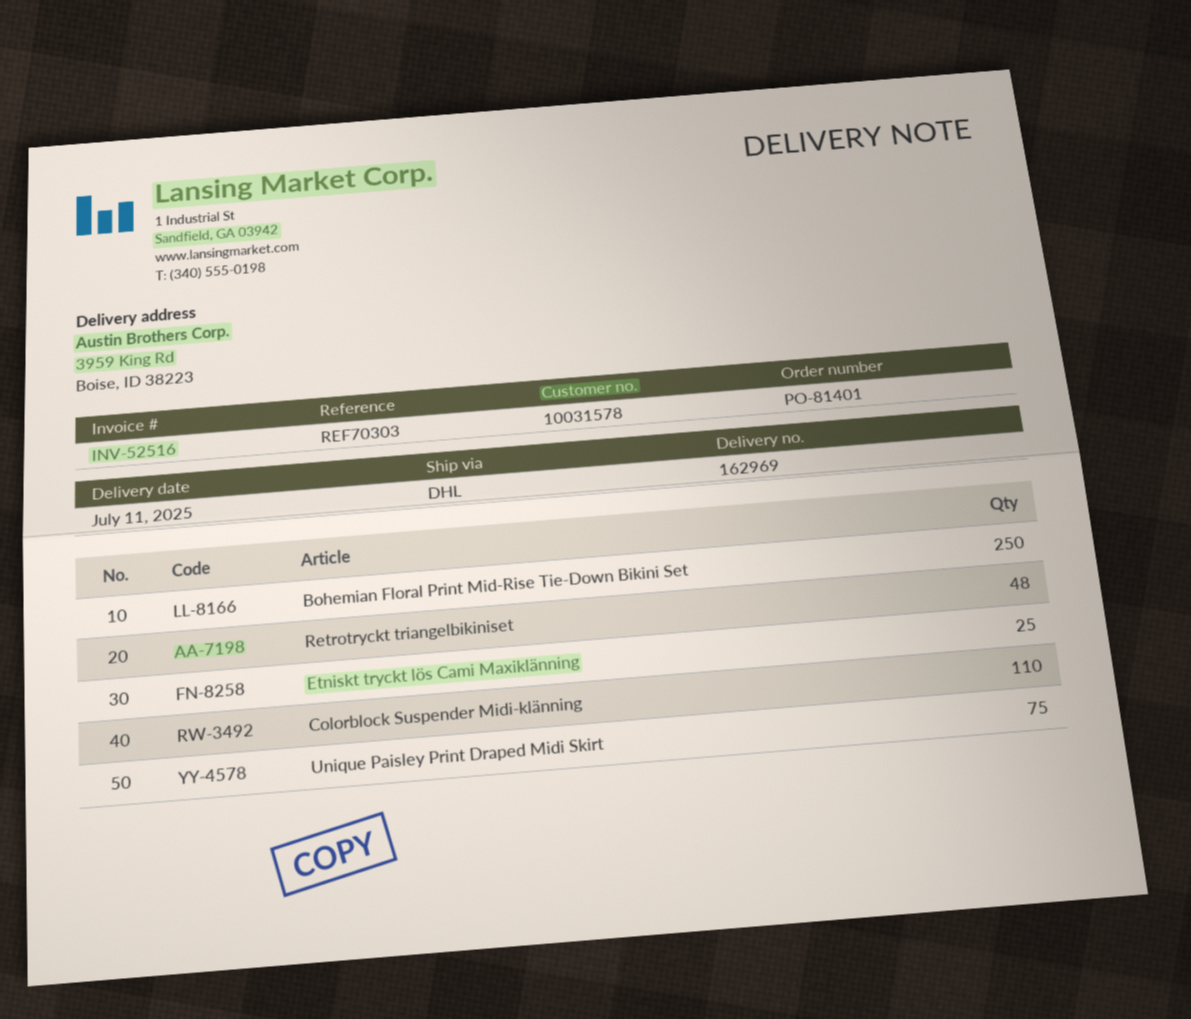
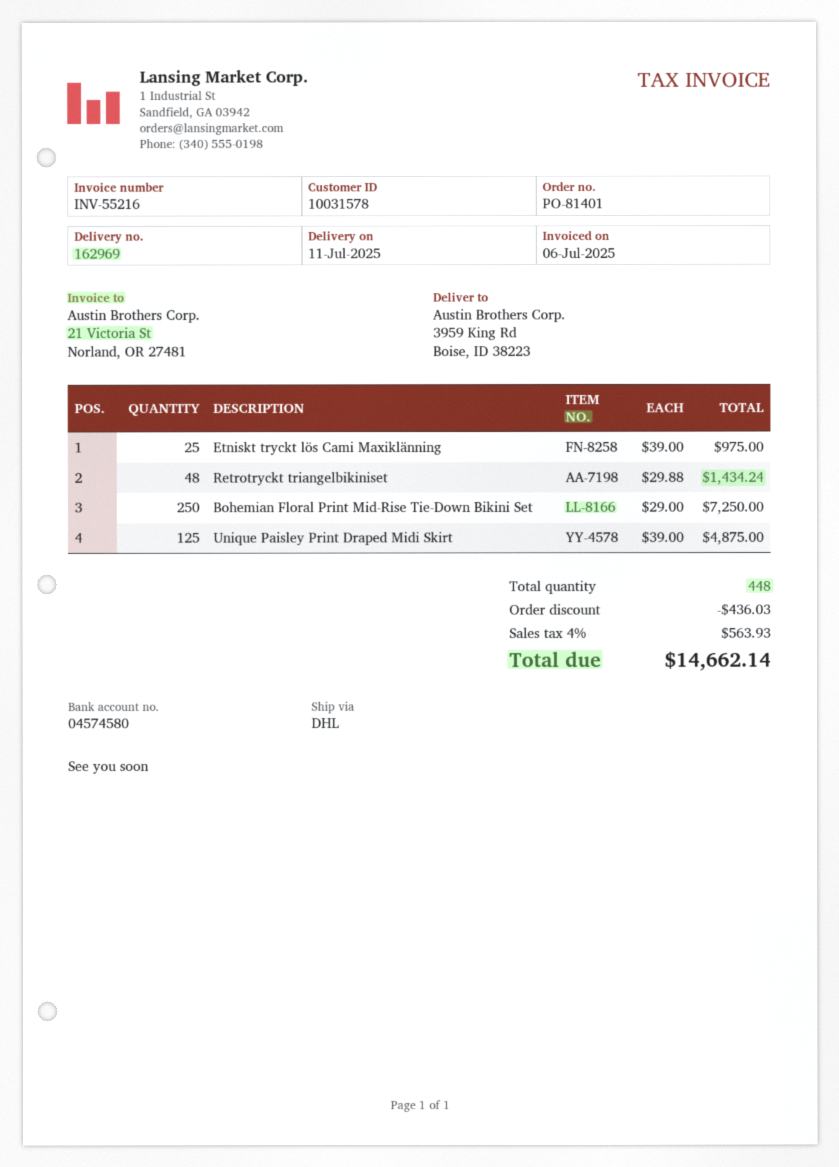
invoice number: INV-52516 -> INV-55216
Colorblock Suspender Midi-klänning: 110 -> none
Unique Paisley Print Draped Midi Skirt: 75 -> 125

